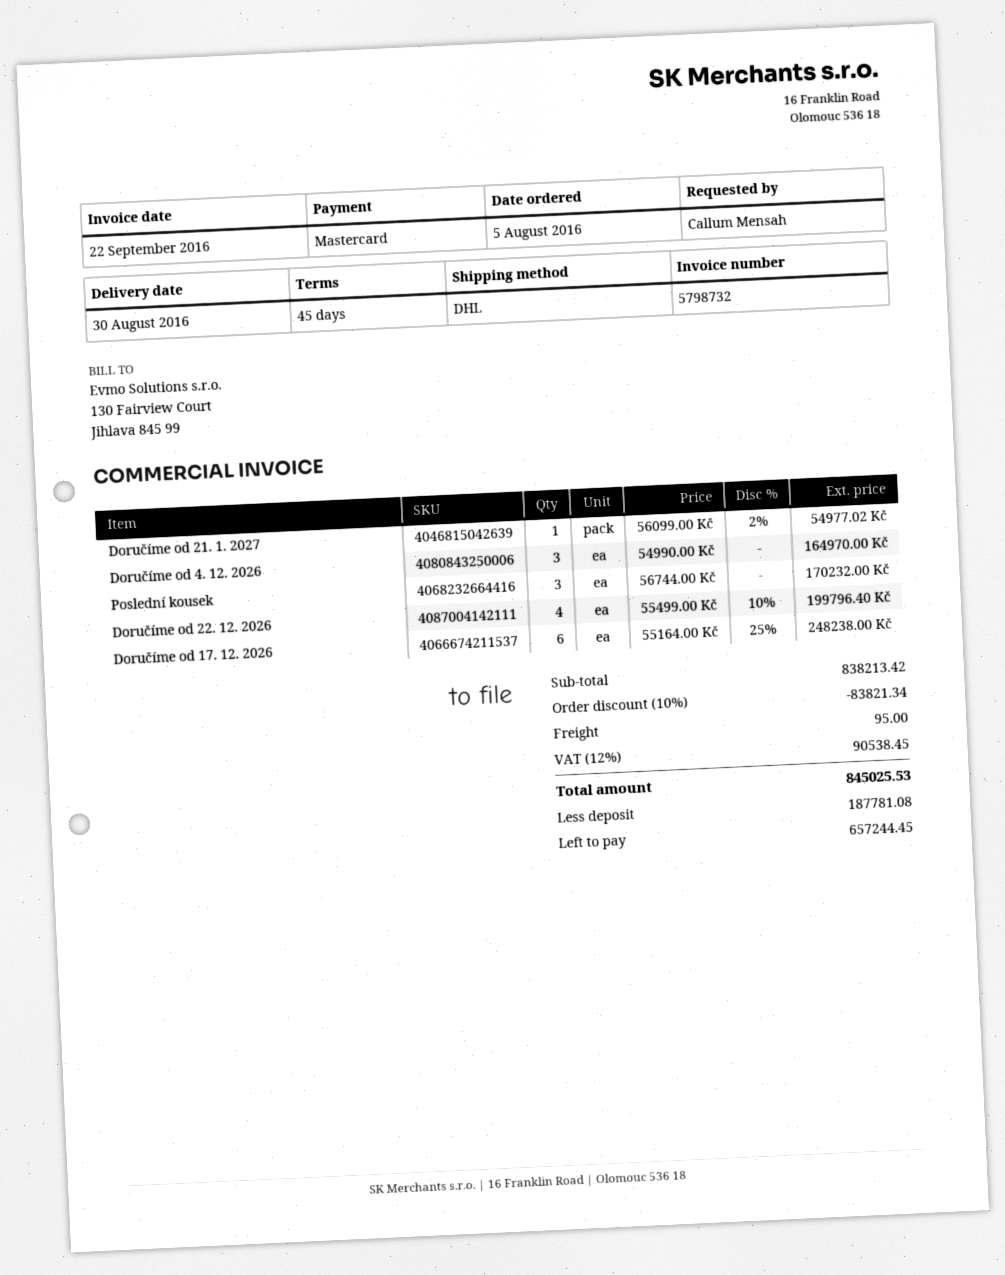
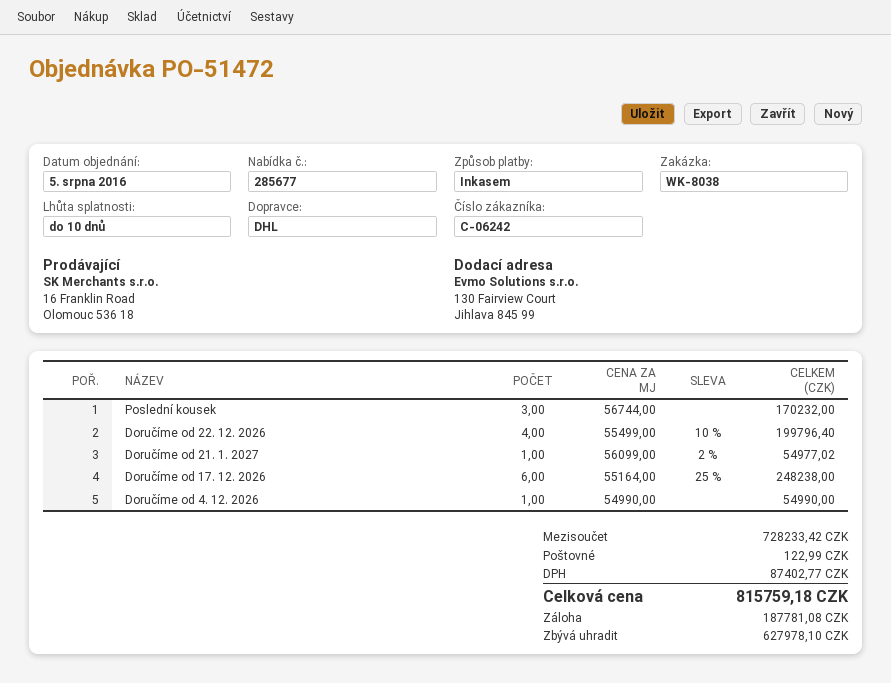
payment terms: 45 days -> 10 days
payment method: Mastercard -> direct debit
Doručíme od 4. 12. 2026: 3 x 54990.00 = 164970.00 -> 1 x 54990.00 = 54990.00
subtotal: 838213.42 -> 728233.42
discount: 10% = 83821.34 -> none
shipping: 95.00 -> 122.99
tax: 90538.45 -> 87402.77
total: 845025.53 -> 815759.18
balance: 657244.45 -> 627978.10

